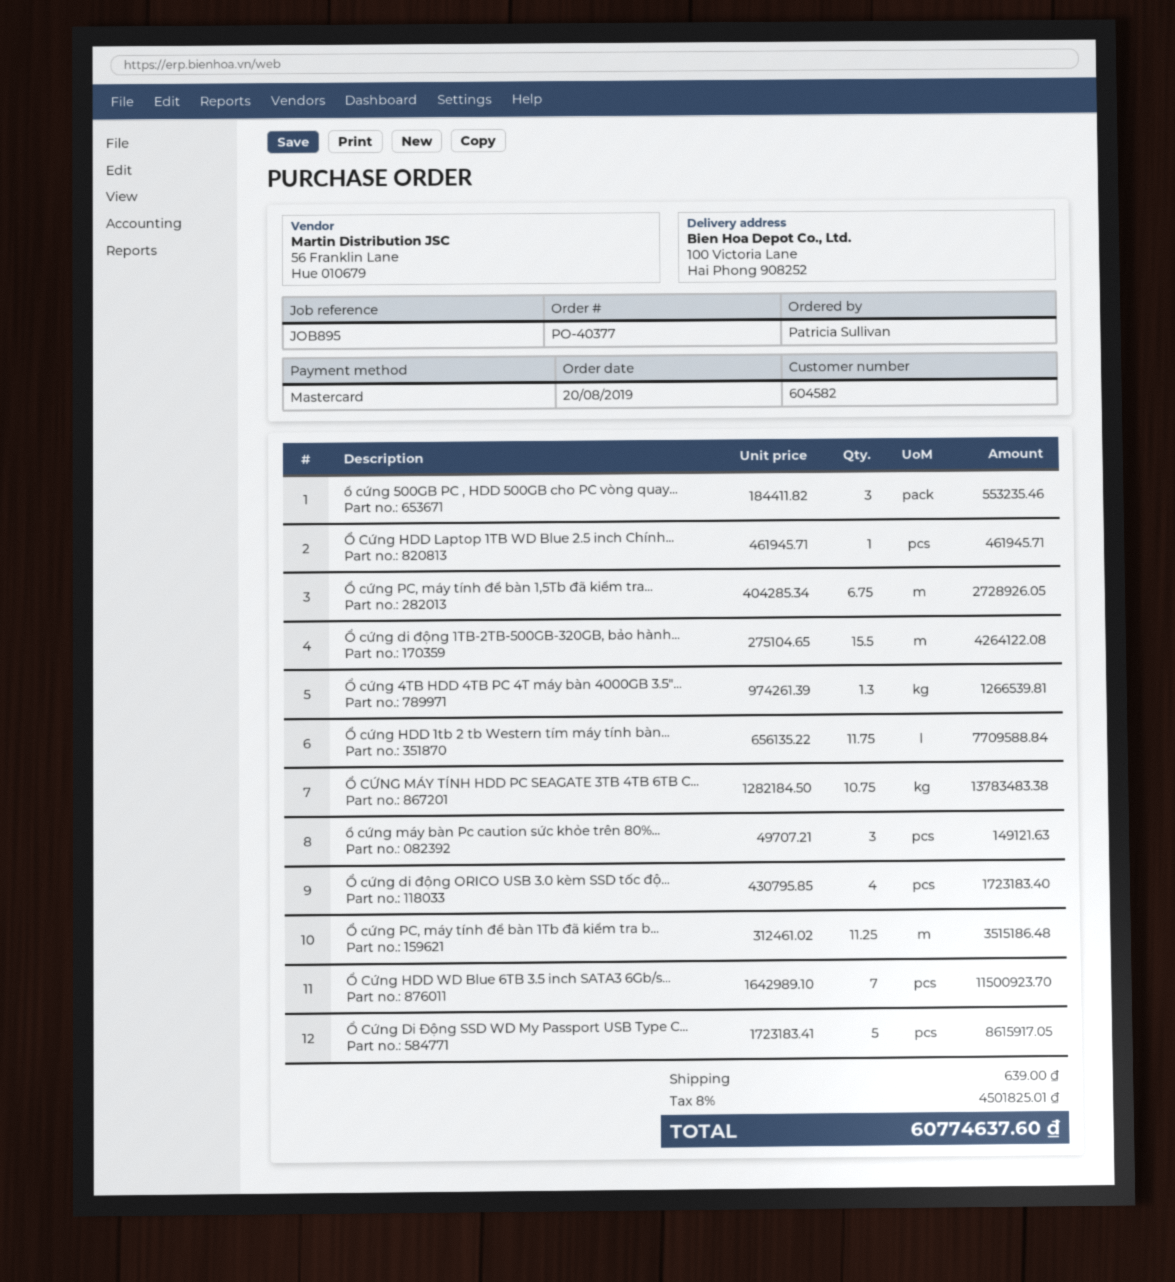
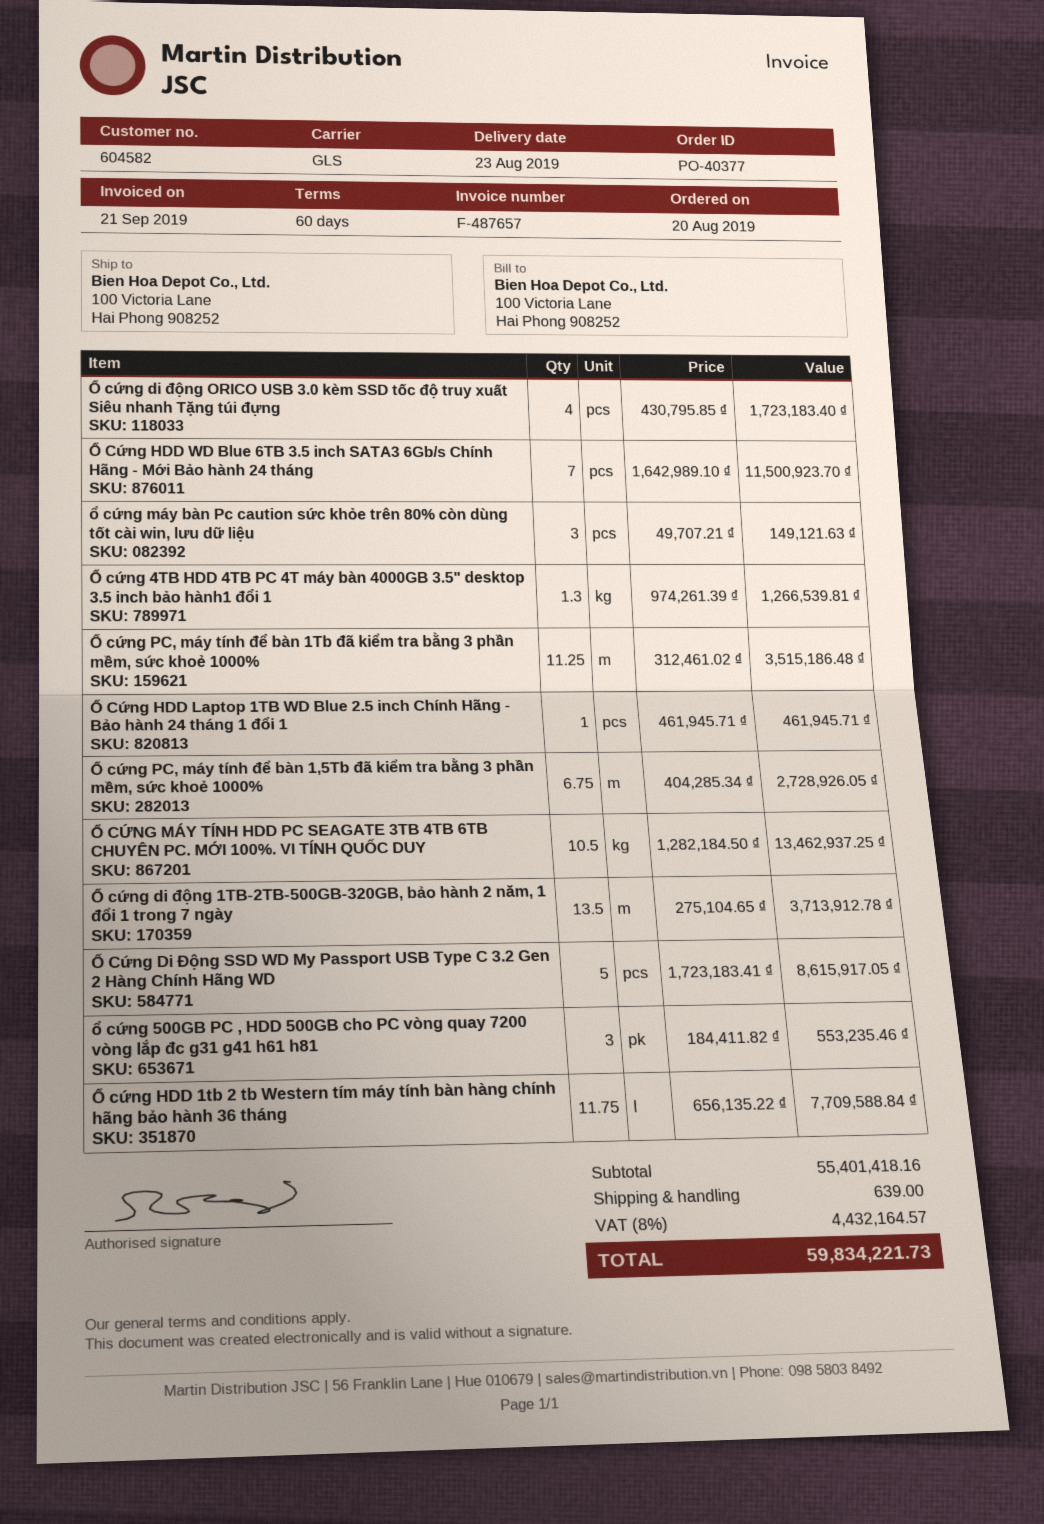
Ổ cứng di động 1TB-2TB-500GB-320GB, bảo hành...: 15.5 x 275104.65 = 4264122.08 -> 13.5 x 275104.65 = 3713912.78
Ổ CỨNG MÁY TÍNH HDD PC SEAGATE 3TB 4TB 6TB C...: 10.75 x 1282184.50 = 13783483.38 -> 10.5 x 1282184.50 = 13462937.25
tax: 8% = 4501825.01 -> 8% = 4432164.57
total: 60774637.60 -> 59834221.73

